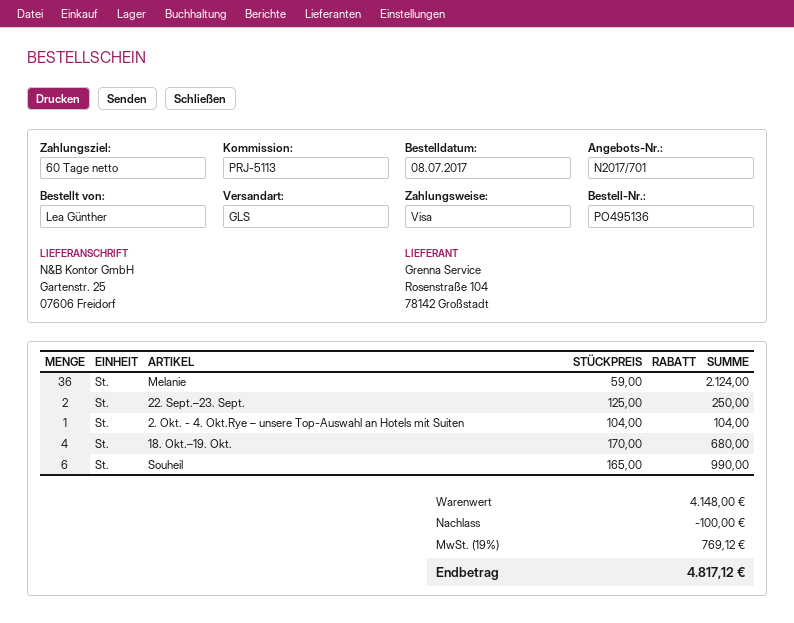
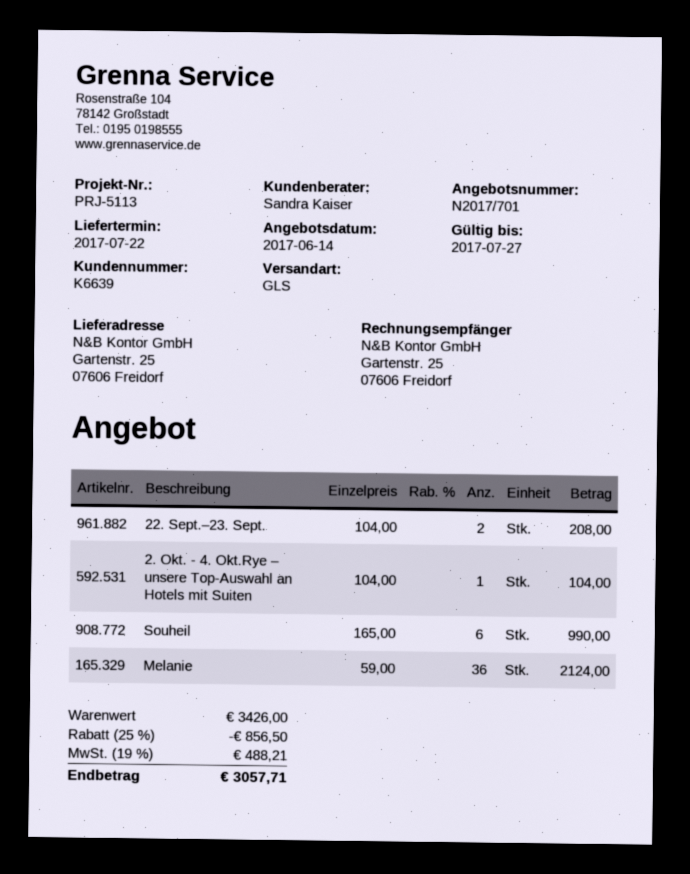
22. Sept.–23. Sept.: 2 x 125.00 = 250.00 -> 2 x 104.00 = 208.00
18. Okt.–19. Okt.: 4 x 170.00 = 680.00 -> none
subtotal: 4148.00 -> 3426.00
discount: 100.00 -> 856.50
tax: 19% = 769.12 -> 19% = 488.21
total: 4817.12 -> 3057.71

